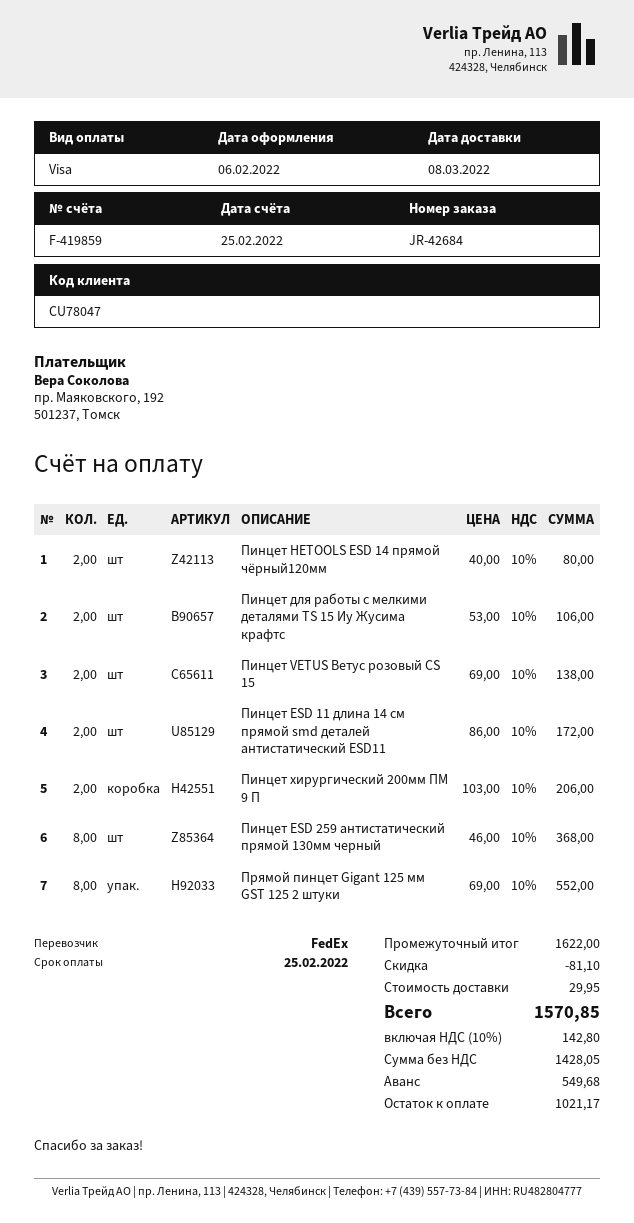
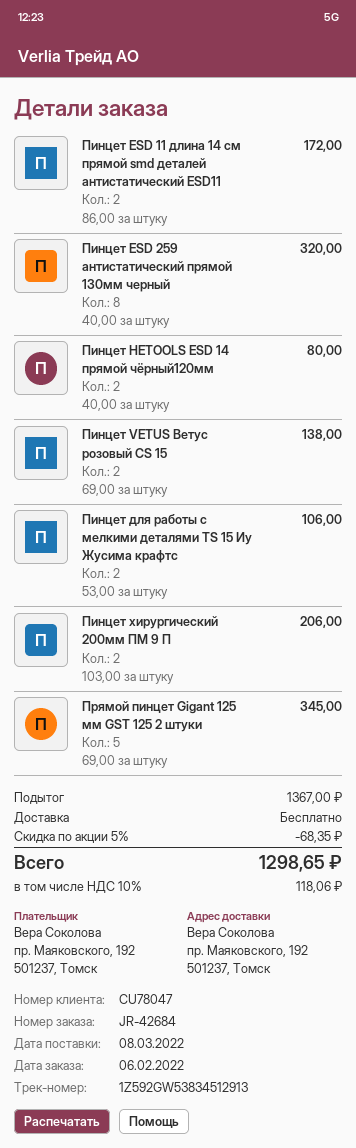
Пинцет ESD 259 антистатический прямой 130мм черный: 8 x 46.00 = 368.00 -> 8 x 40.00 = 320.00
Прямой пинцет Gigant 125 мм GST 125 2 штуки: 8 x 69.00 = 552.00 -> 5 x 69.00 = 345.00
subtotal: 1622.00 -> 1367.00
discount: 81.10 -> 68.35
shipping: 29.95 -> 0.00
tax: 10% = 142.80 -> 10% = 118.06
total: 1570.85 -> 1298.65

